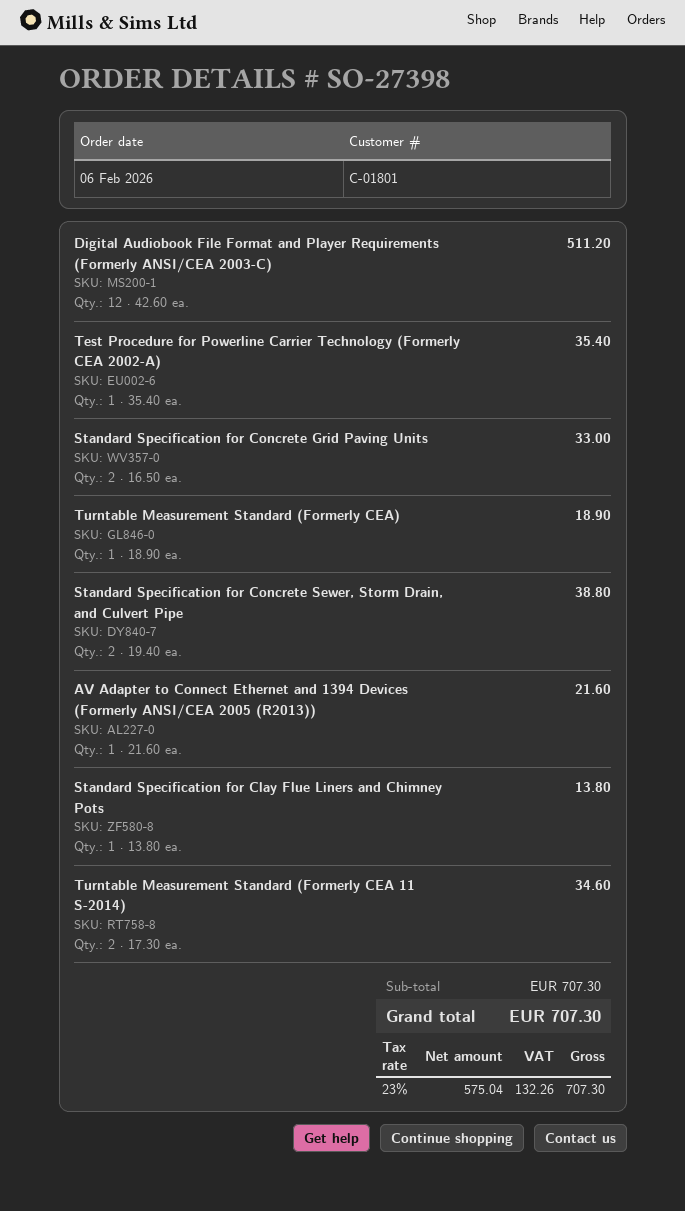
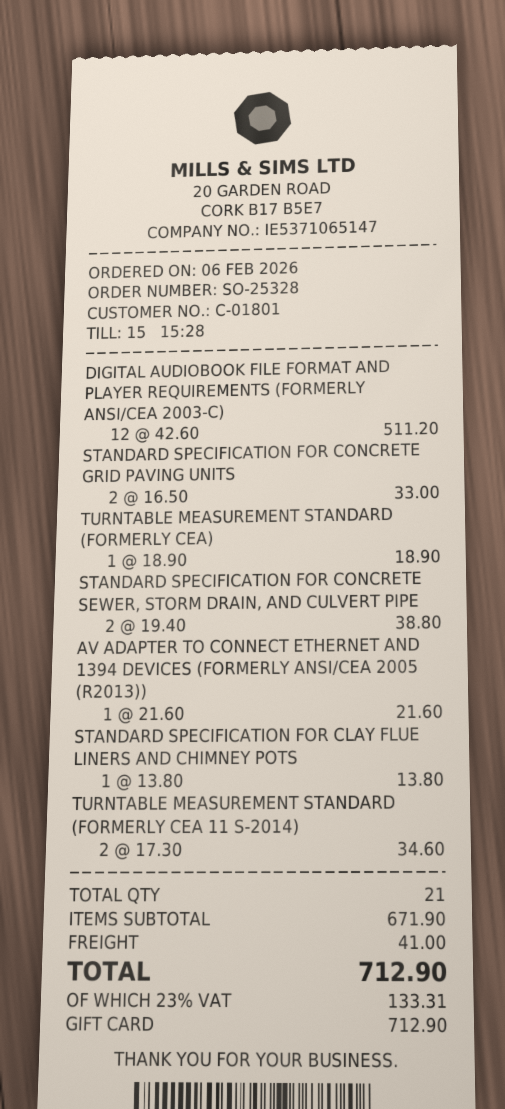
order number: SO-27398 -> SO-25328
Test Procedure for Powerline Carrier Technology (Formerly CEA 2002-A): 1 x 35.40 = 35.40 -> none
subtotal: 707.30 -> 671.90
shipping: none -> 41.00
tax: 23% = 132.26 -> 23% = 133.31
total: 707.30 -> 712.90

